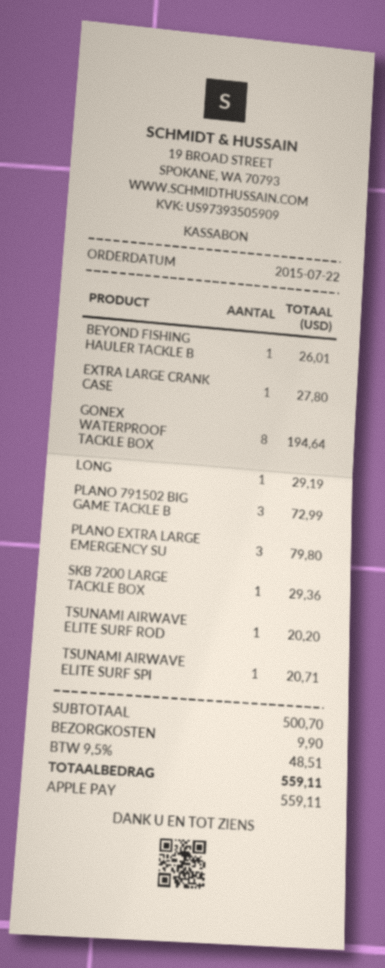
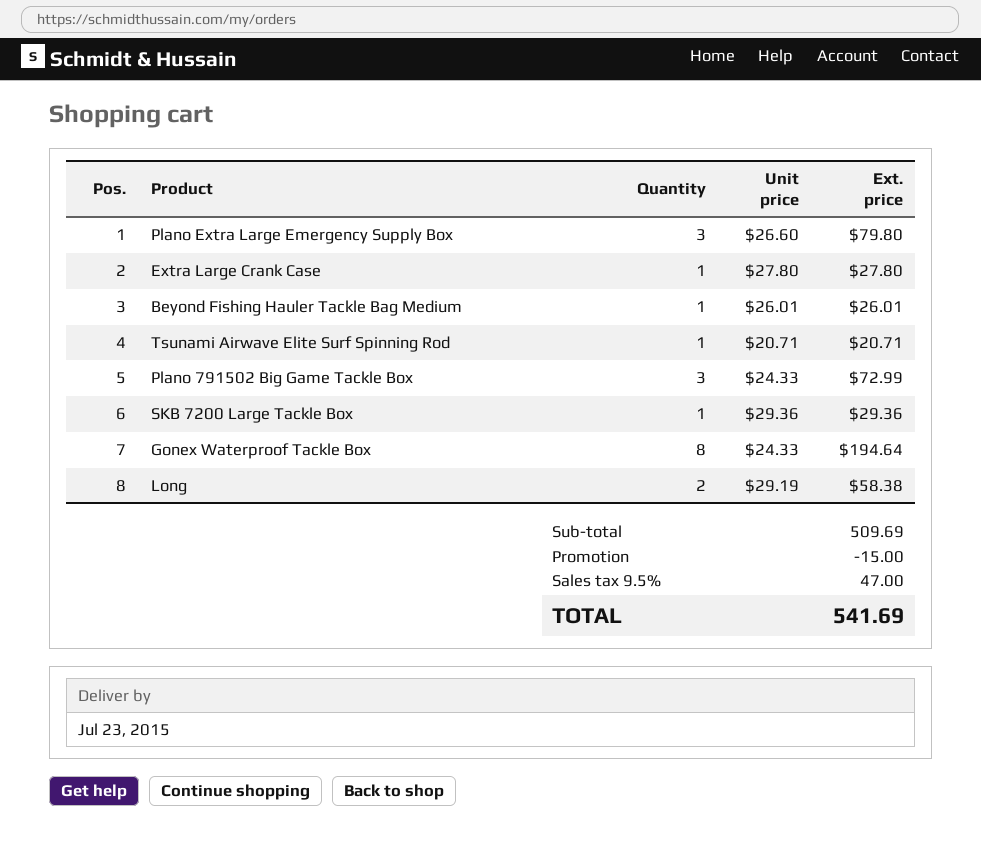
LONG: 1 for 29.19 -> 2 for 58.38
TSUNAMI AIRWAVE ELITE SURF ROD: 1 for 20.20 -> none
subtotal: 500.70 -> 509.69
discount: none -> 15.00
shipping: 9.90 -> none
tax: 9.5% = 48.51 -> 9.5% = 47.00
total: 559.11 -> 541.69

